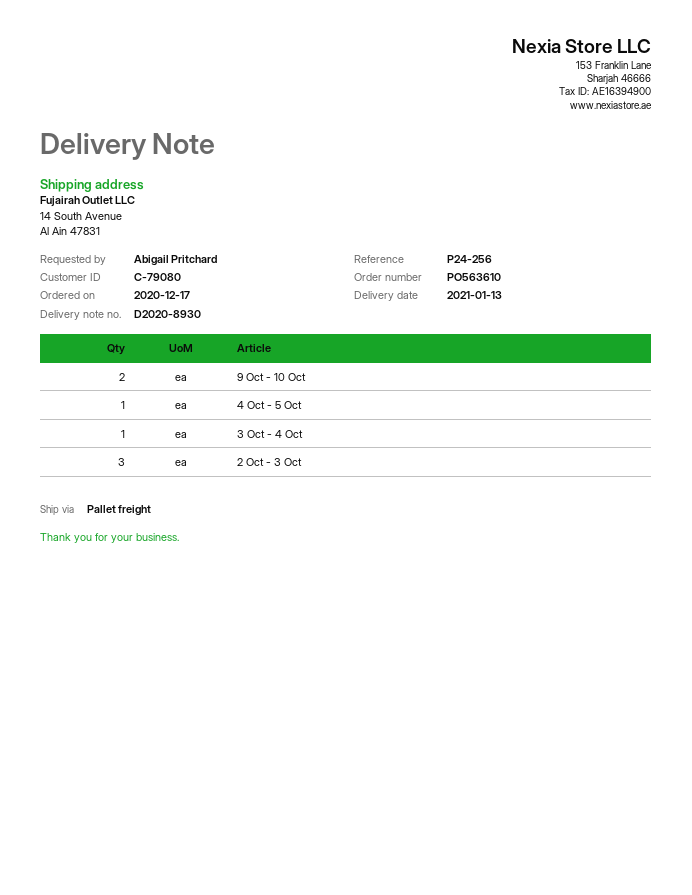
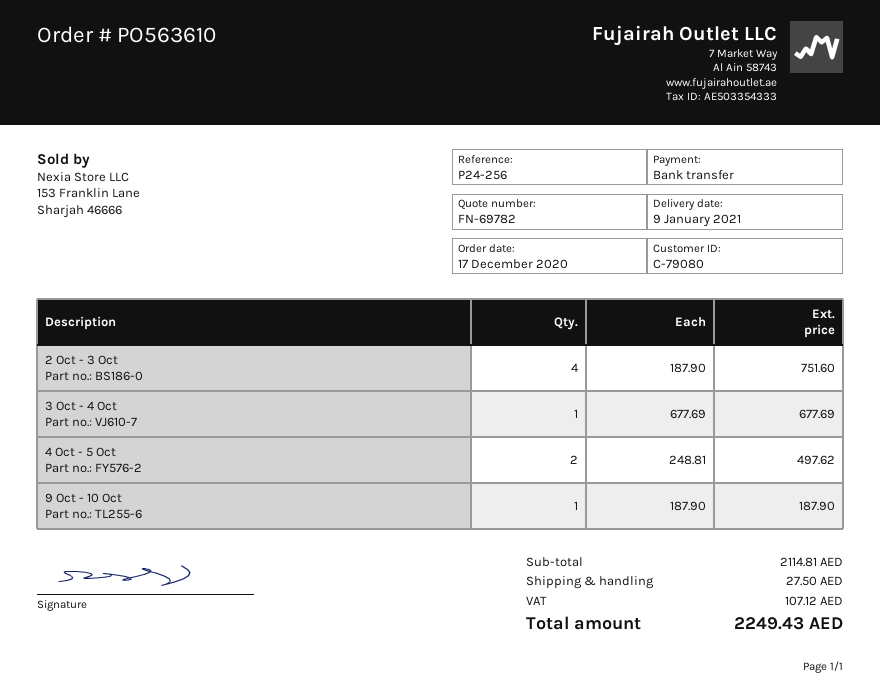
delivery date: 2021-01-13 -> 2021-01-09
9 Oct - 10 Oct: 2 -> 1
4 Oct - 5 Oct: 1 -> 2
2 Oct - 3 Oct: 3 -> 4

